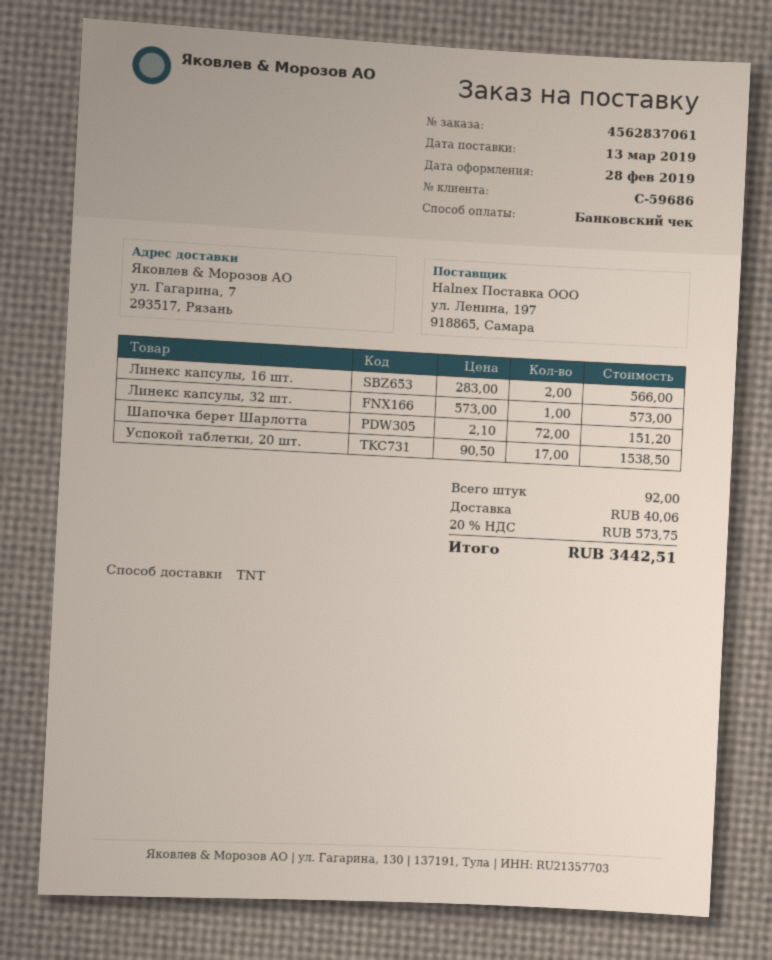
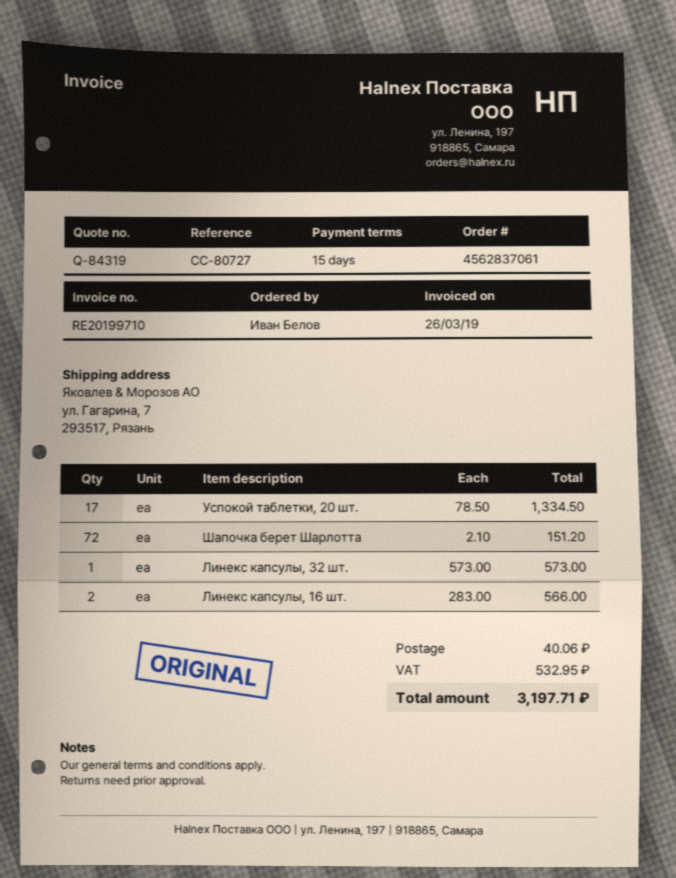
Успокой таблетки, 20 шт.: 17 x 90.50 = 1538.50 -> 17 x 78.50 = 1334.50
tax: 573.75 -> 532.95
total: 3442.51 -> 3197.71

